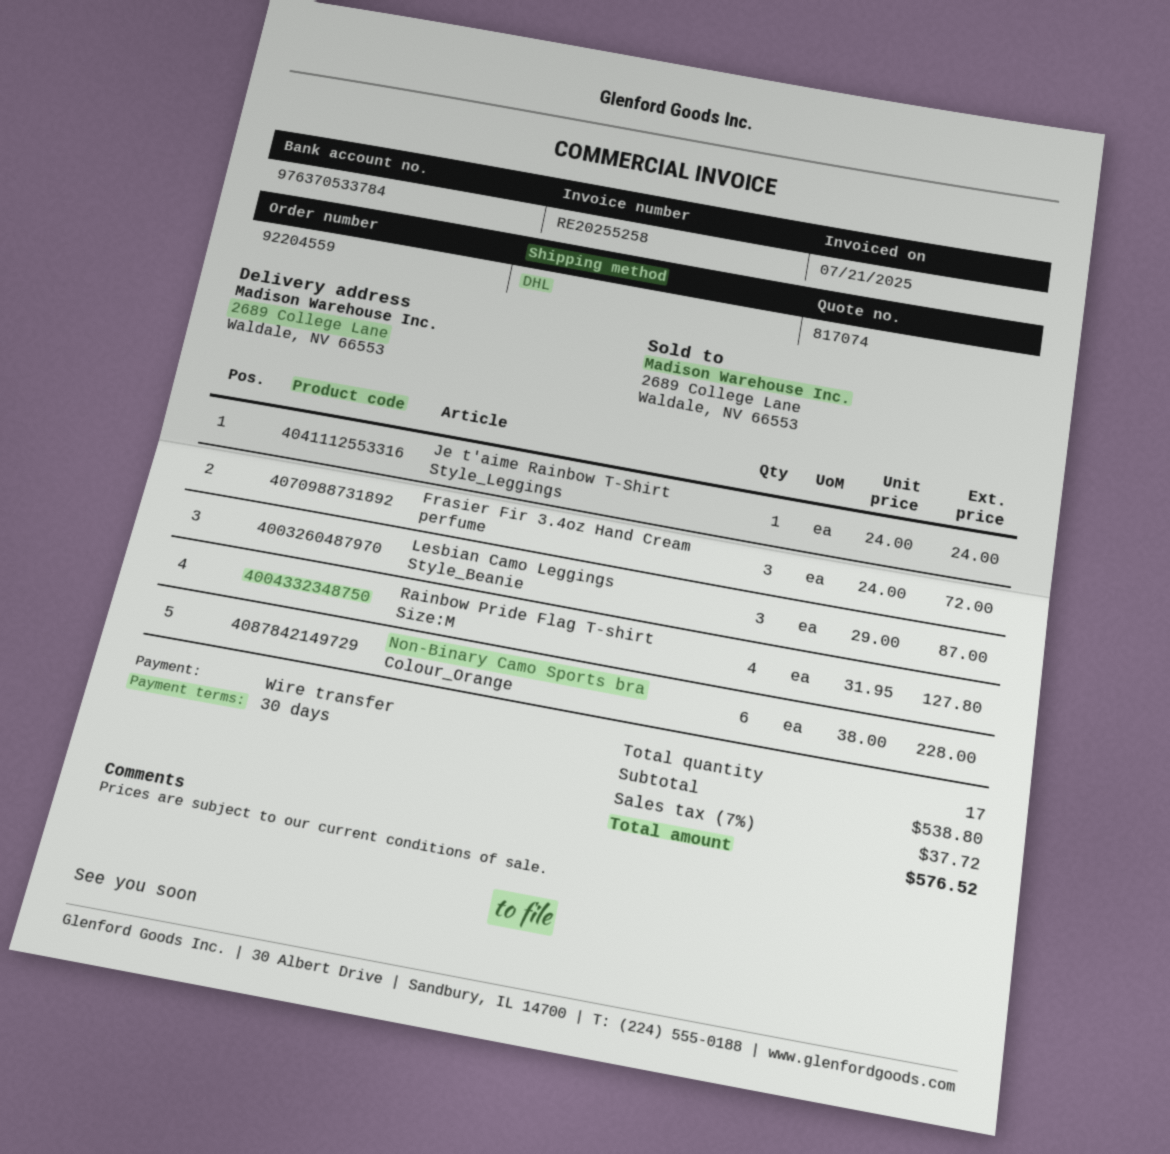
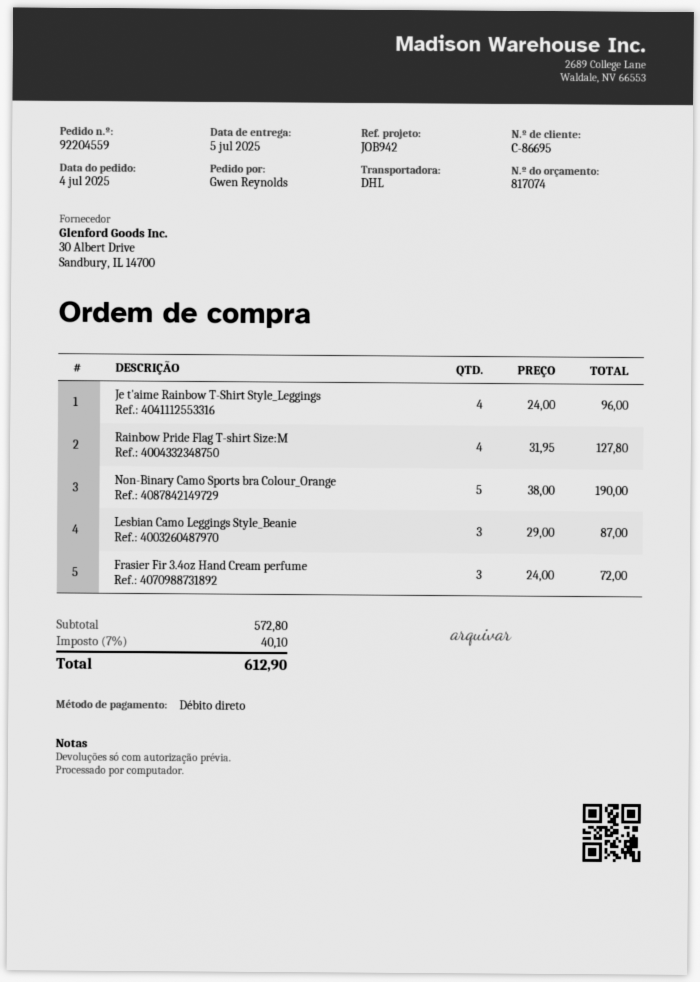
payment method: bank transfer -> direct debit
Je t'aime Rainbow T-Shirt Style_Leggings: 1 x 24.00 = 24.00 -> 4 x 24.00 = 96.00
Non-Binary Camo Sports bra Colour_Orange: 6 x 38.00 = 228.00 -> 5 x 38.00 = 190.00
subtotal: 538.80 -> 572.80
tax: 7% = 37.72 -> 7% = 40.10
total: 576.52 -> 612.90

